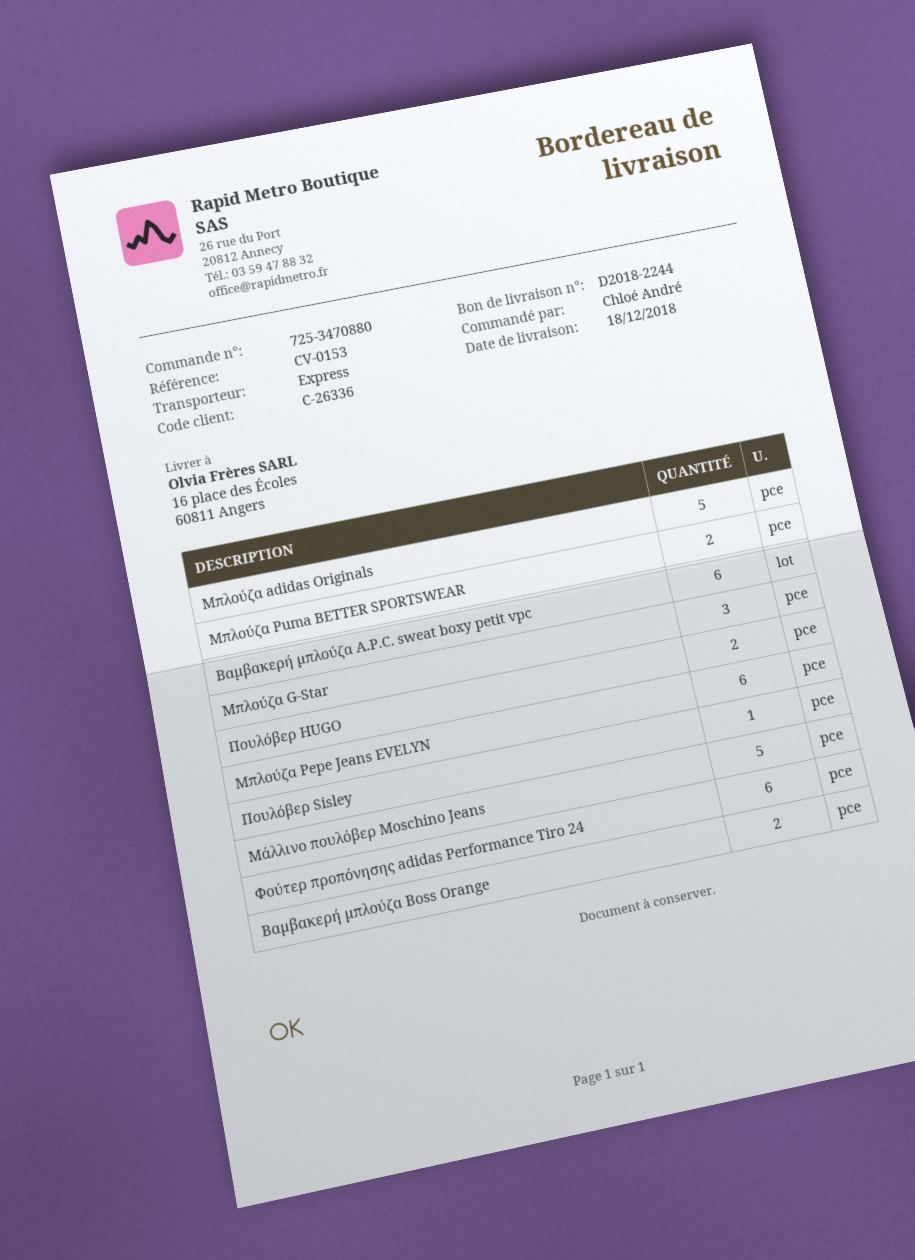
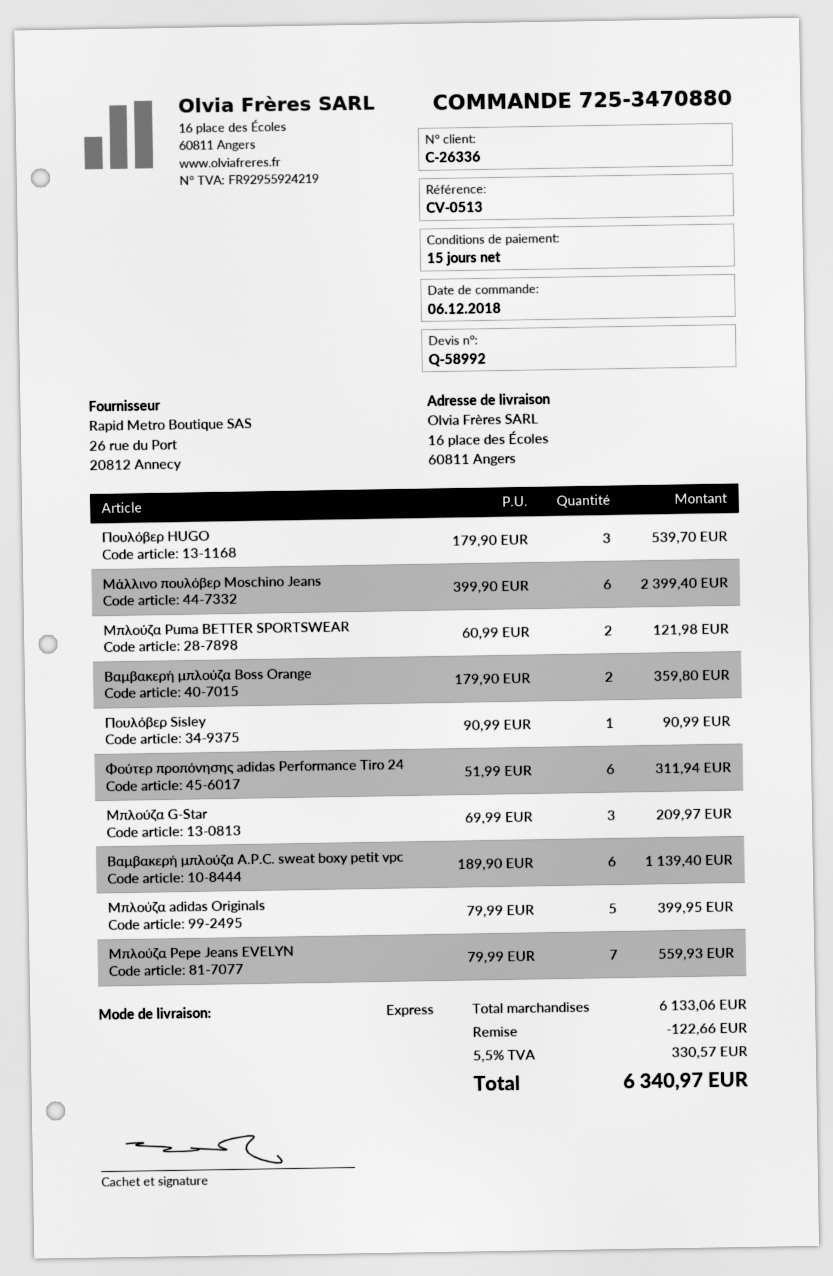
reference: CV-0153 -> CV-0513
Πουλόβερ HUGO: 2 -> 3
Μπλούζα Pepe Jeans EVELYN: 6 -> 7
Μάλλινο πουλόβερ Moschino Jeans: 5 -> 6

